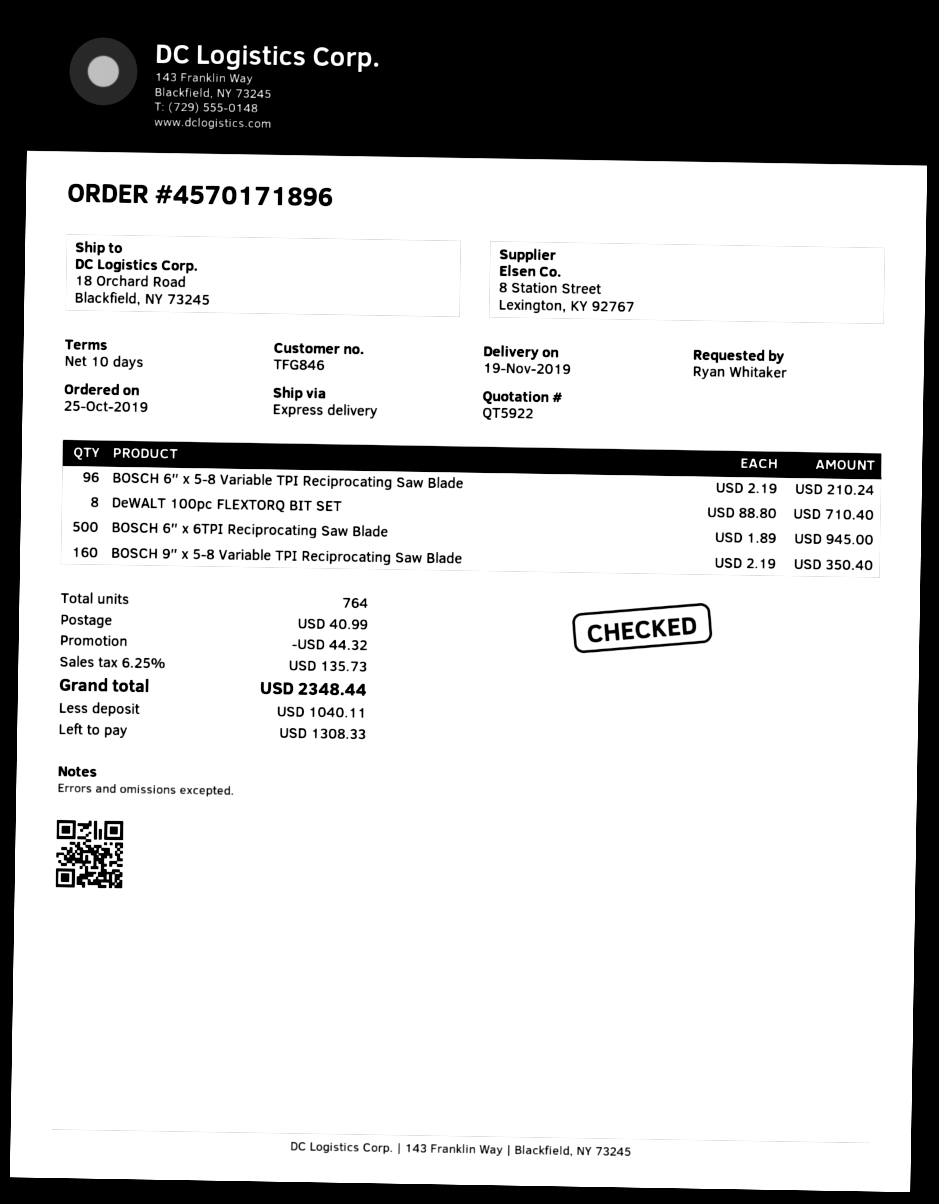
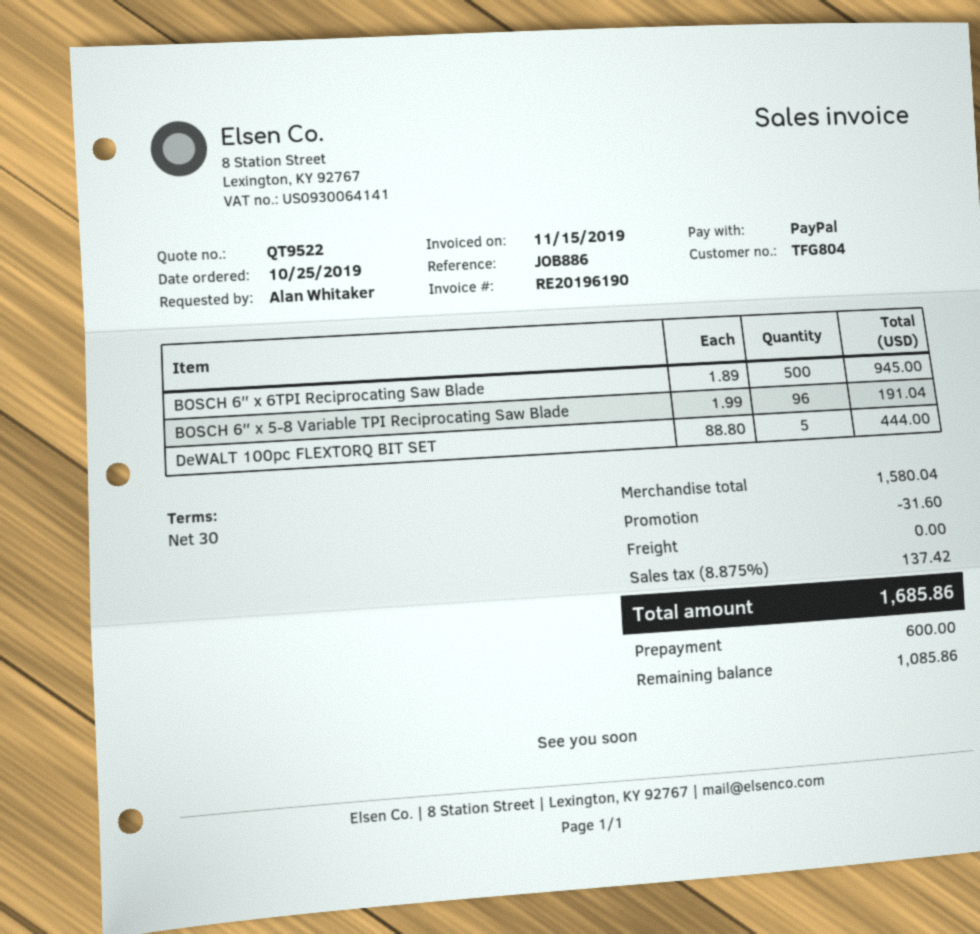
quote number: QT5922 -> QT9522
payment terms: 10 days -> 30 days
customer number: TFG846 -> TFG804
ordered by: Ryan Whitaker -> Alan Whitaker
BOSCH 6″ x 5-8 Variable TPI Reciprocating Saw Blade: 96 x 2.19 = 210.24 -> 96 x 1.99 = 191.04
DeWALT 100pc FLEXTORQ BIT SET: 8 x 88.80 = 710.40 -> 5 x 88.80 = 444.00
BOSCH 9″ x 5-8 Variable TPI Reciprocating Saw Blade: 160 x 2.19 = 350.40 -> none
discount: 44.32 -> 31.60
shipping: 40.99 -> 0.00
tax: 6.25% = 135.73 -> 8.875% = 137.42
total: 2348.44 -> 1685.86
deposit: 1040.11 -> 600.00
balance: 1308.33 -> 1085.86

